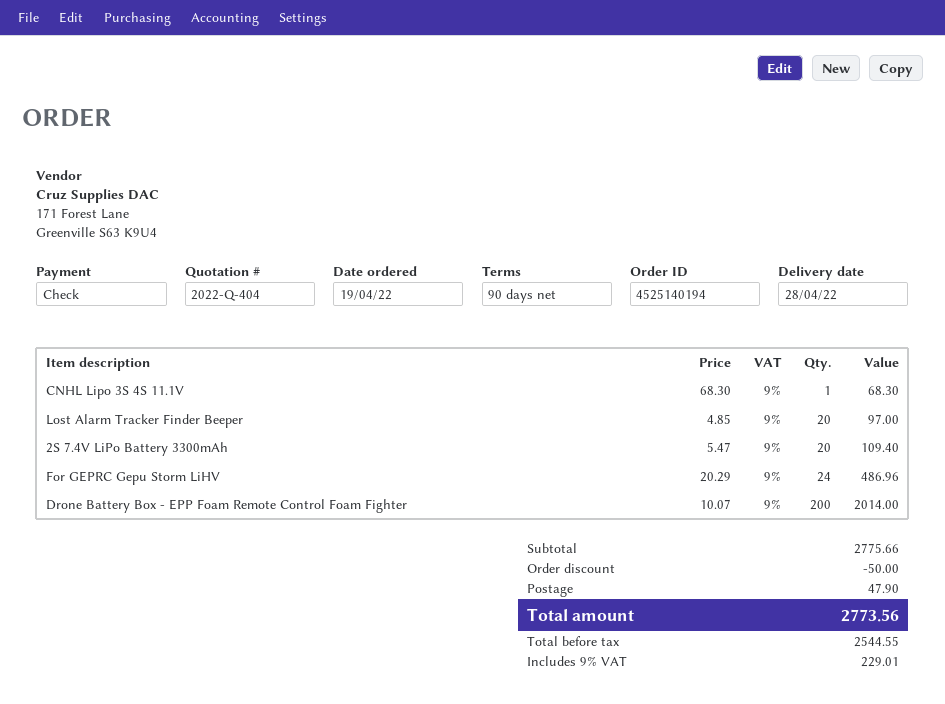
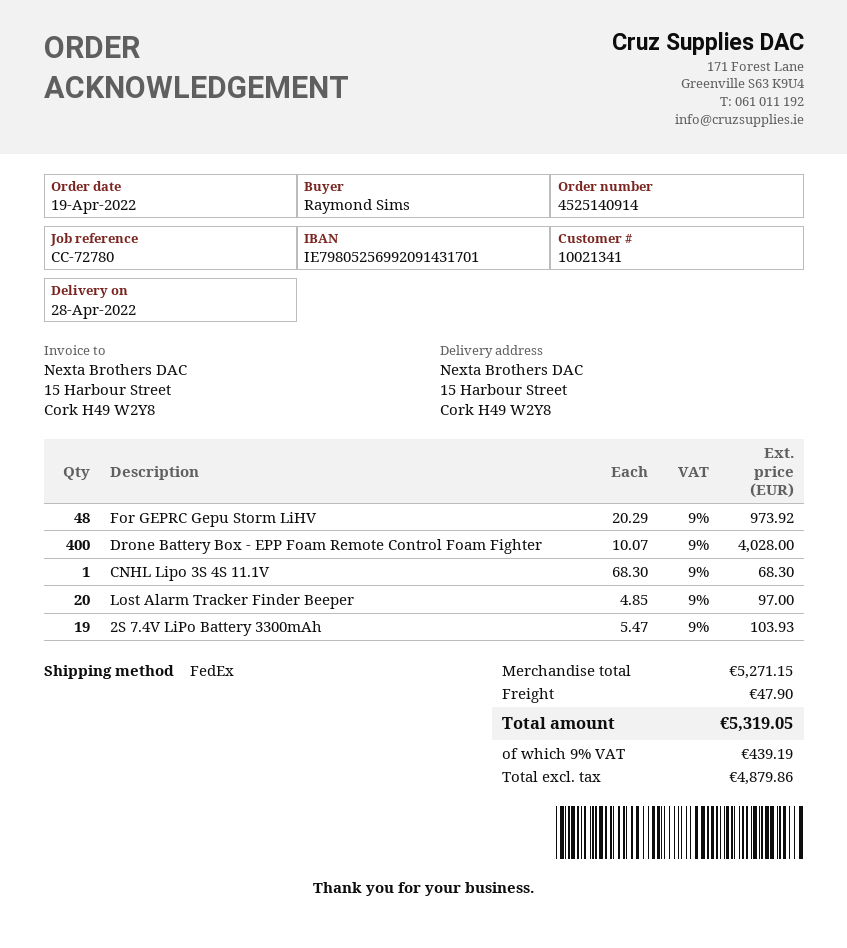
order number: 4525140194 -> 4525140914
2S 7.4V LiPo Battery 3300mAh: 20 x 5.47 = 109.40 -> 19 x 5.47 = 103.93
For GEPRC Gepu Storm LiHV: 24 x 20.29 = 486.96 -> 48 x 20.29 = 973.92
Drone Battery Box - EPP Foam Remote Control Foam Fighter: 200 x 10.07 = 2014.00 -> 400 x 10.07 = 4028.00
subtotal: 2775.66 -> 5271.15
discount: 50.00 -> none
net: 2544.55 -> 4879.86
tax: 9% = 229.01 -> 9% = 439.19
total: 2773.56 -> 5319.05

